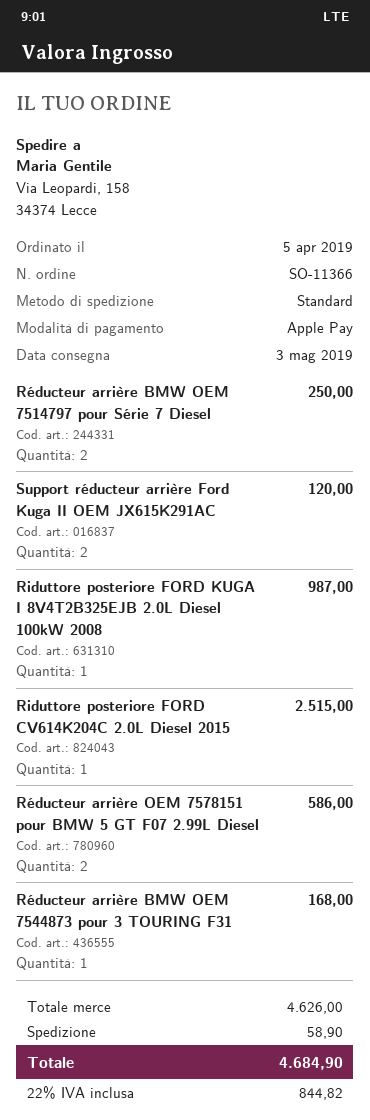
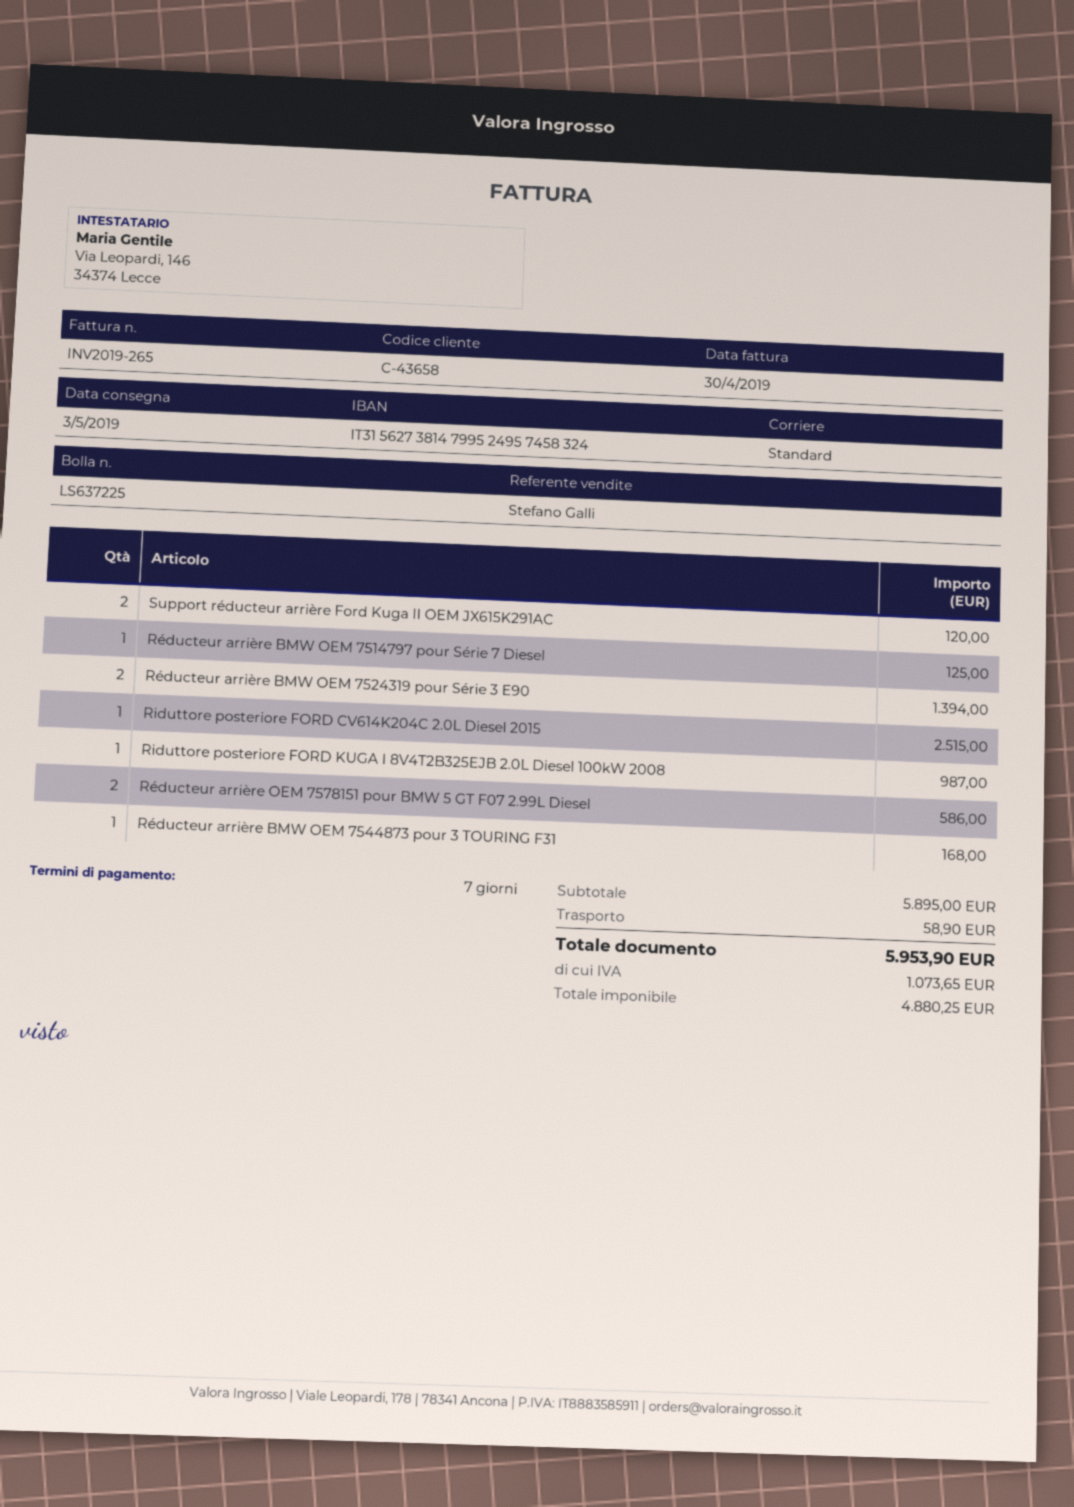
Réducteur arrière BMW OEM 7514797 pour Série 7 Diesel: 2 for 250.00 -> 1 for 125.00
Réducteur arrière BMW OEM 7524319 pour Série 3 E90: none -> 2 for 1394.00
subtotal: 4626.00 -> 5895.00
tax: 844.82 -> 1073.65
total: 4684.90 -> 5953.90

